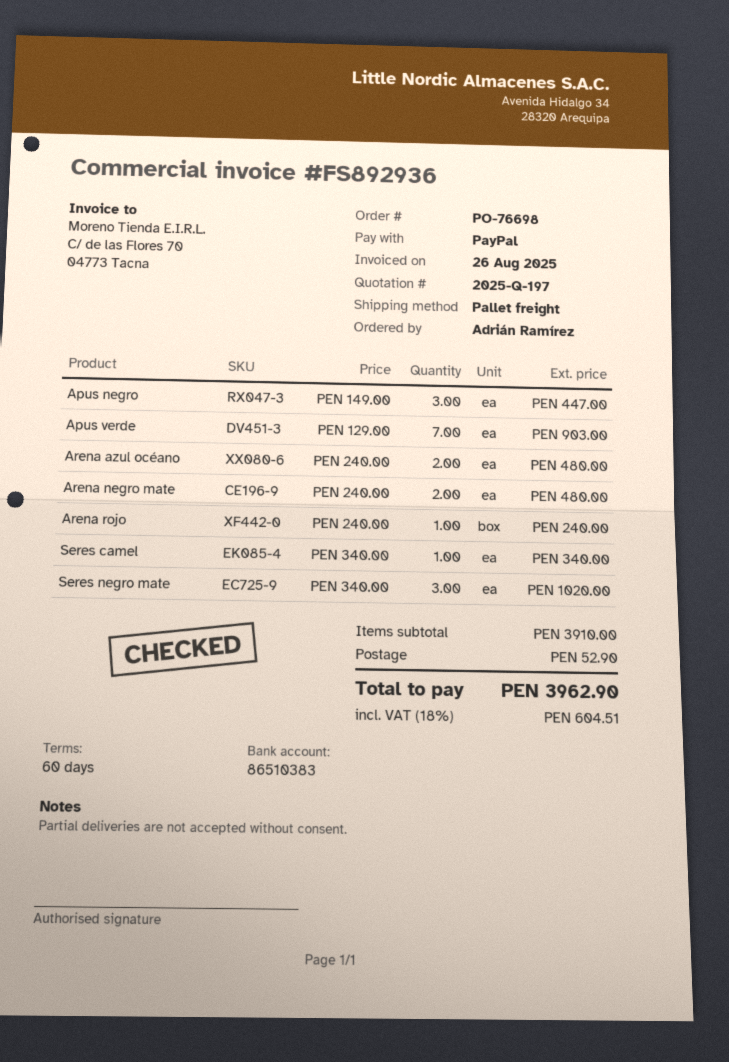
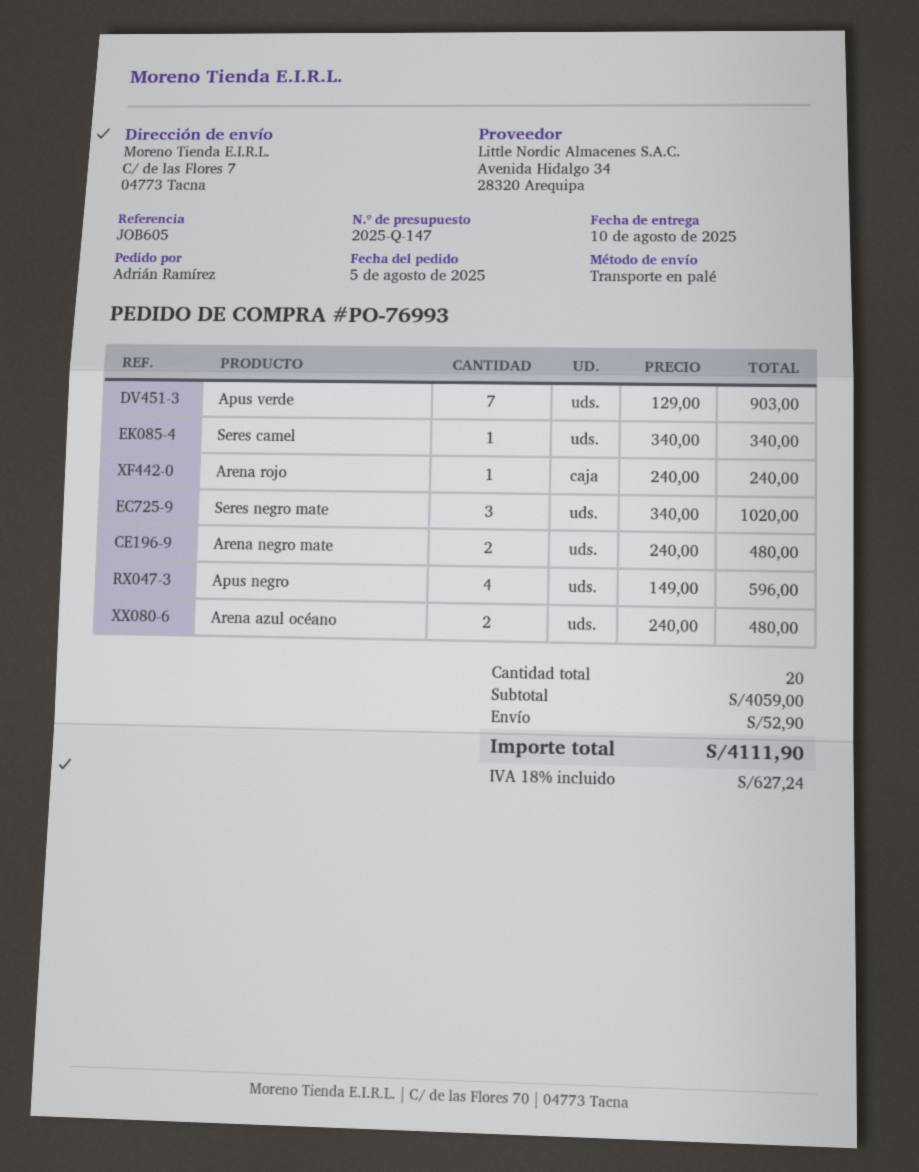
quote number: 2025-Q-197 -> 2025-Q-147
order number: PO-76698 -> PO-76993
Apus negro: 3 x 149.00 = 447.00 -> 4 x 149.00 = 596.00
subtotal: 3910.00 -> 4059.00
tax: 18% = 604.51 -> 18% = 627.24
total: 3962.90 -> 4111.90

